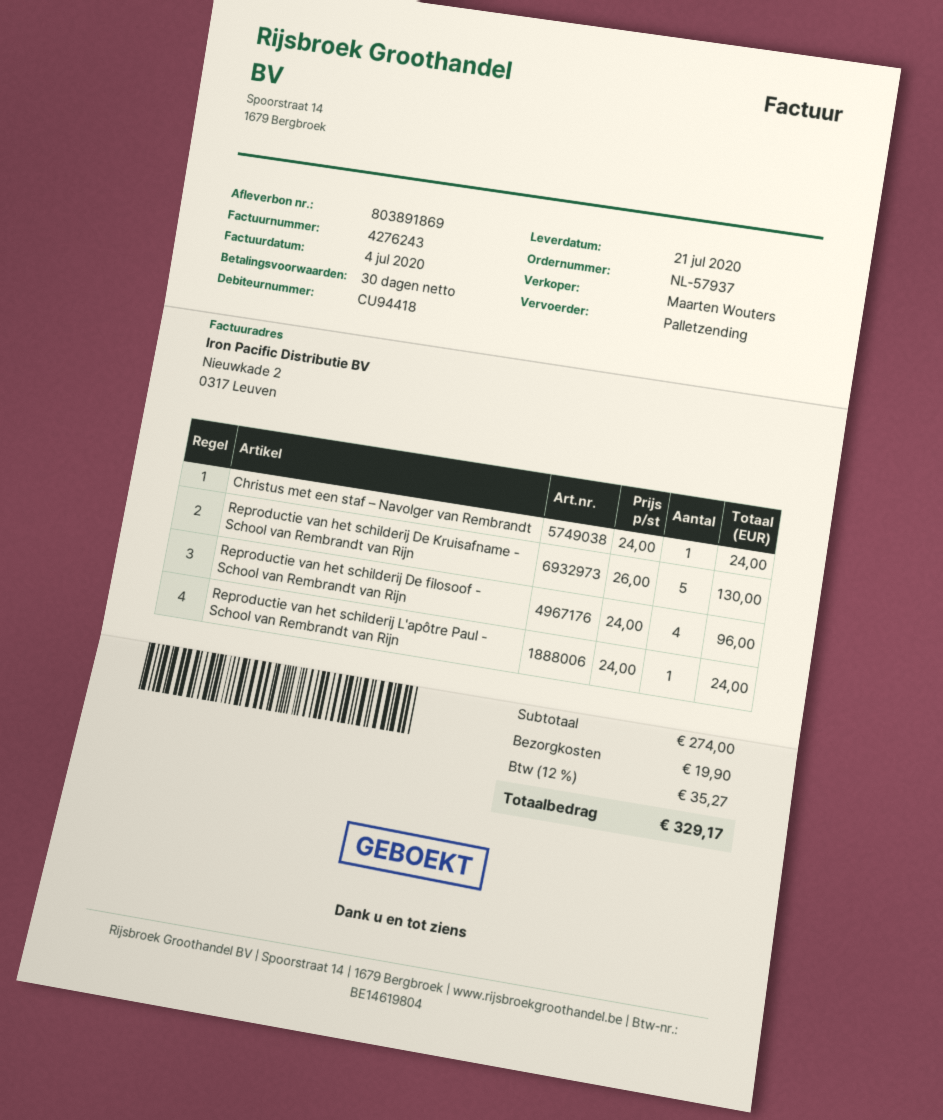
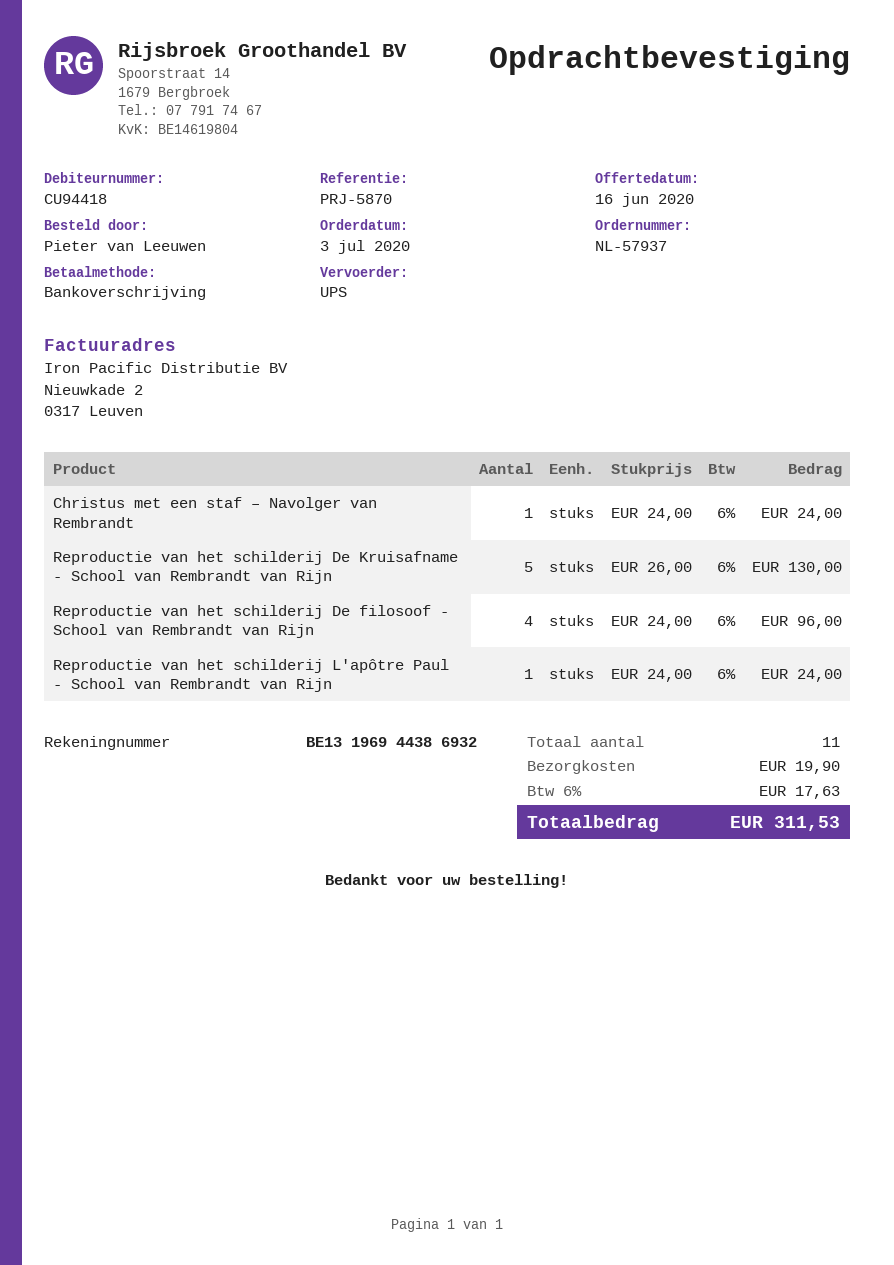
shipping method: pallet freight -> UPS
tax: 12% = 35.27 -> 6% = 17.63
total: 329.17 -> 311.53

